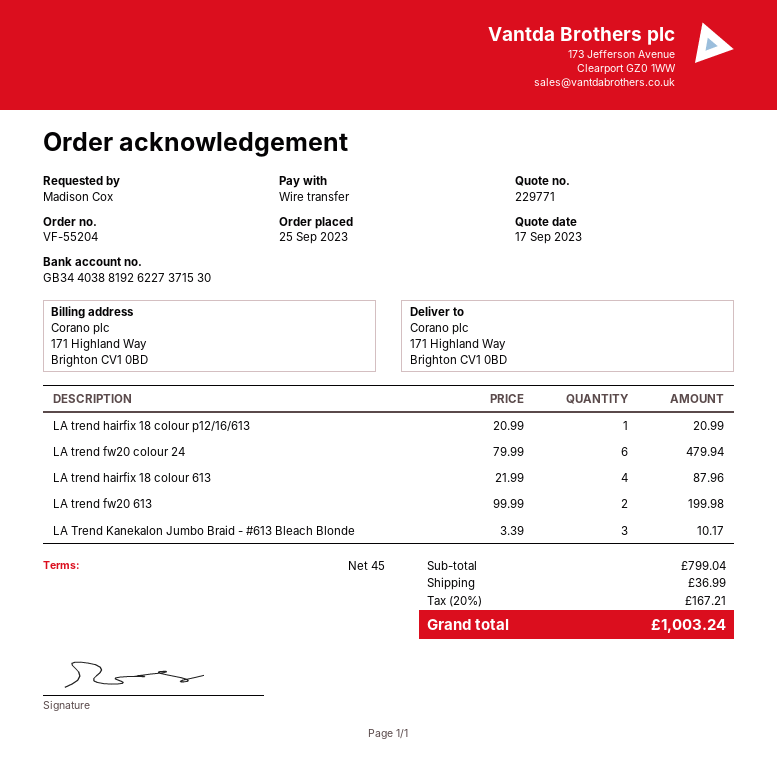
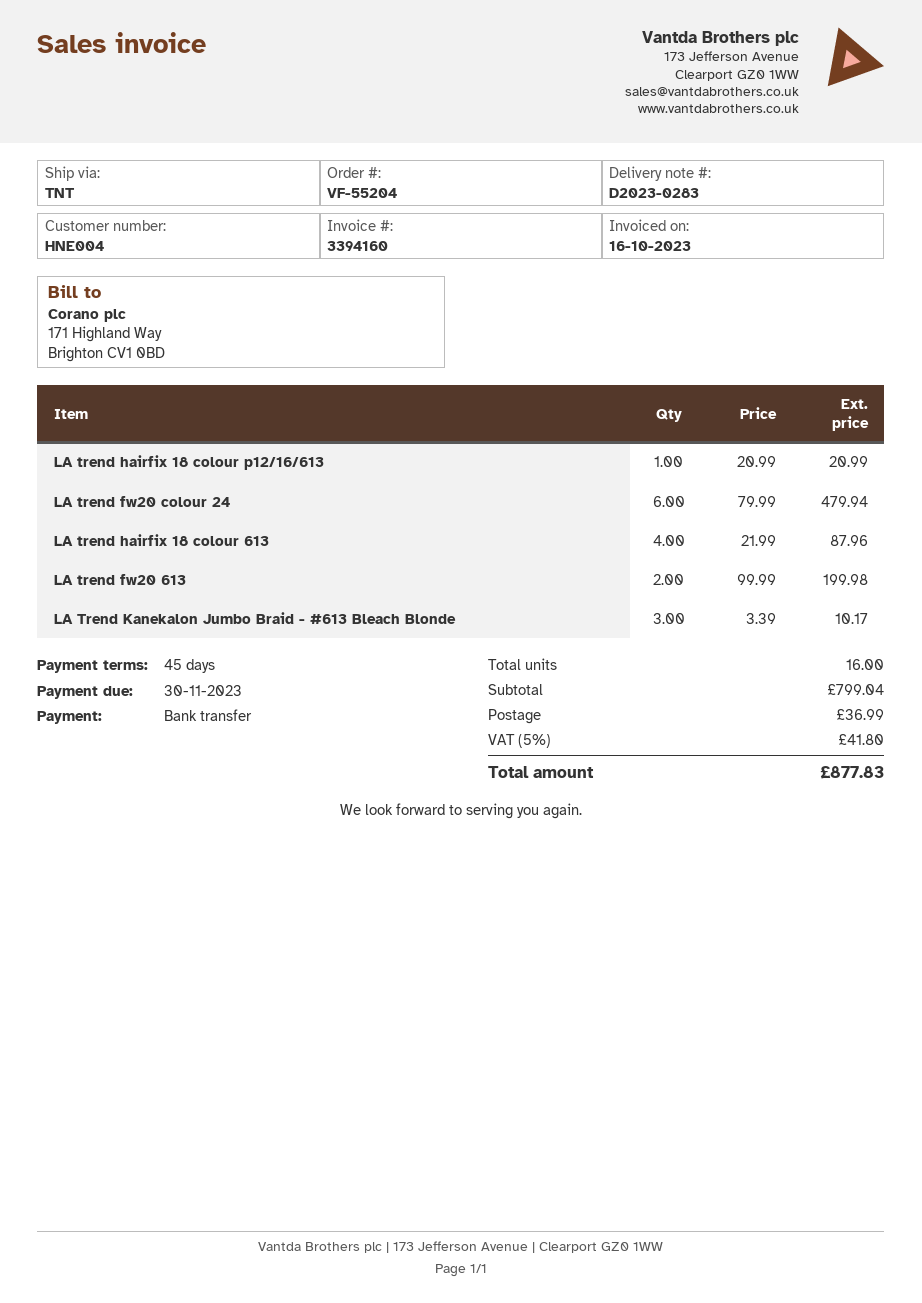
tax: 20% = 167.21 -> 5% = 41.80
total: 1003.24 -> 877.83

